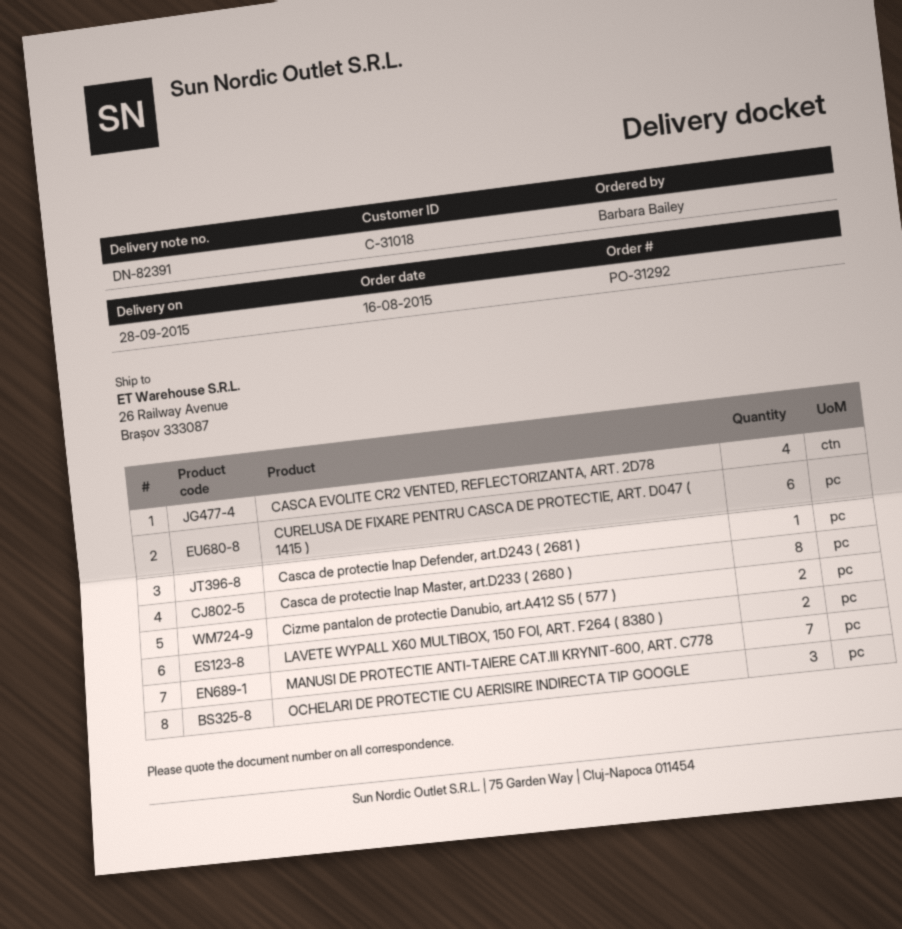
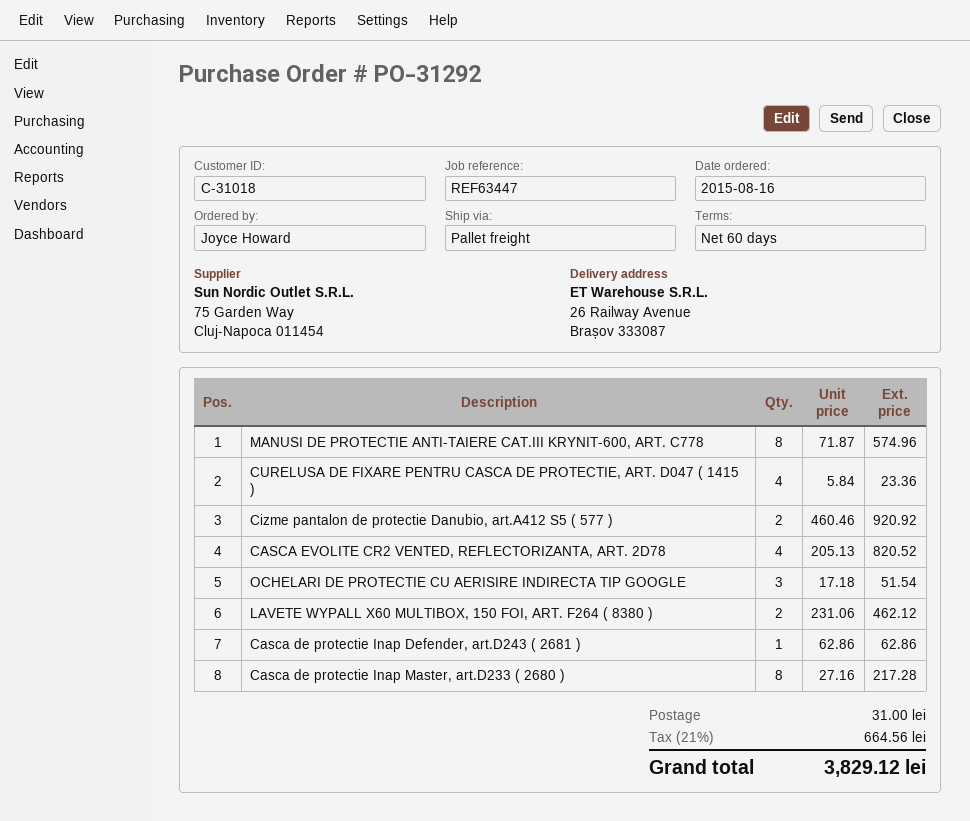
ordered by: Barbara Bailey -> Joyce Howard
CURELUSA DE FIXARE PENTRU CASCA DE PROTECTIE, ART. D047 ( 1415 ): 6 -> 4
MANUSI DE PROTECTIE ANTI-TAIERE CAT.III KRYNIT-600, ART. C778: 7 -> 8

